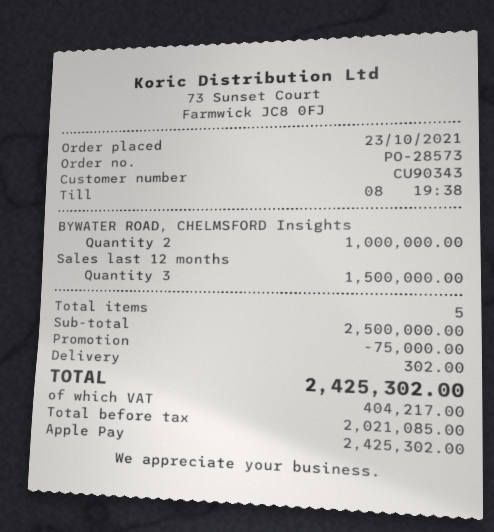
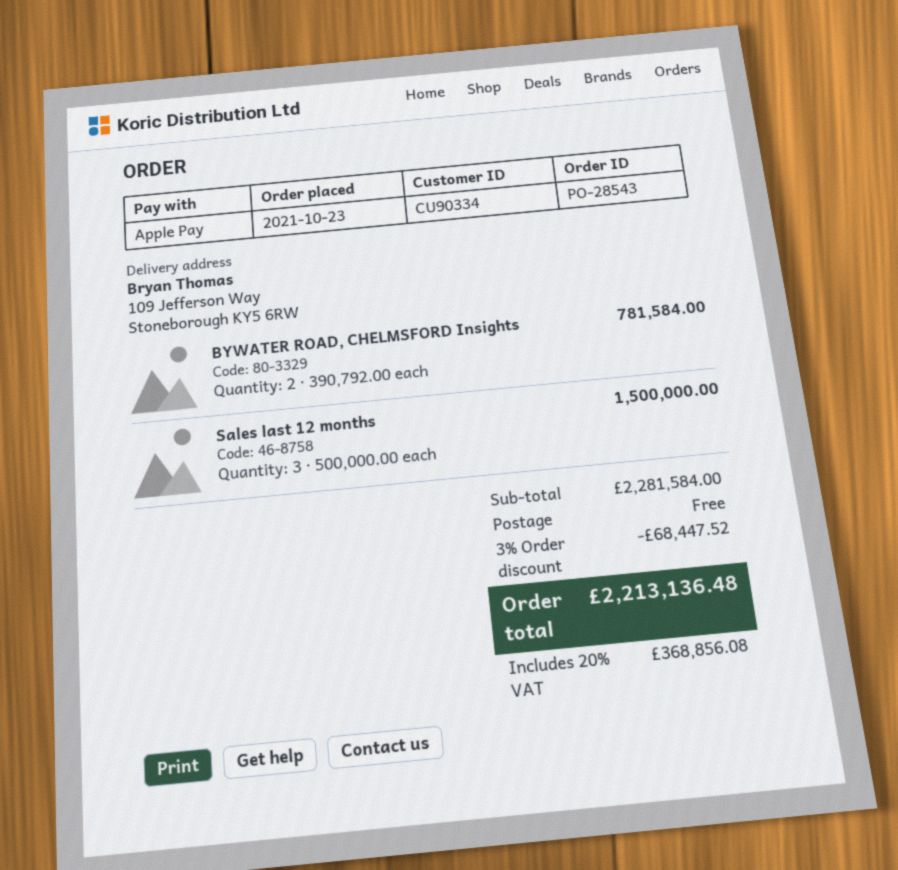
order number: PO-28573 -> PO-28543
customer number: CU90343 -> CU90334
BYWATER ROAD, CHELMSFORD Insights: 2 for 1000000.00 -> 2 for 781584.00
subtotal: 2500000.00 -> 2281584.00
discount: 75000.00 -> 68447.52
shipping: 302.00 -> 0.00
tax: 404217.00 -> 368856.08
total: 2425302.00 -> 2213136.48

